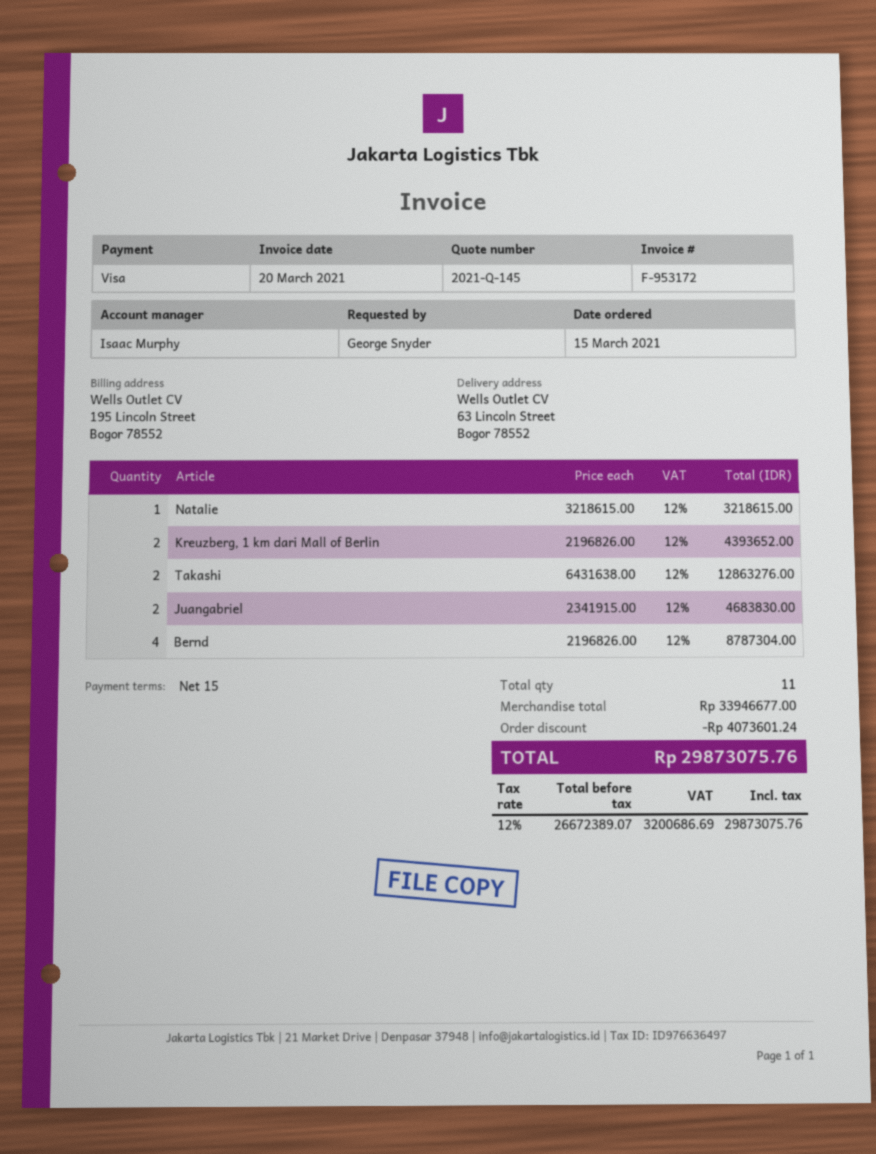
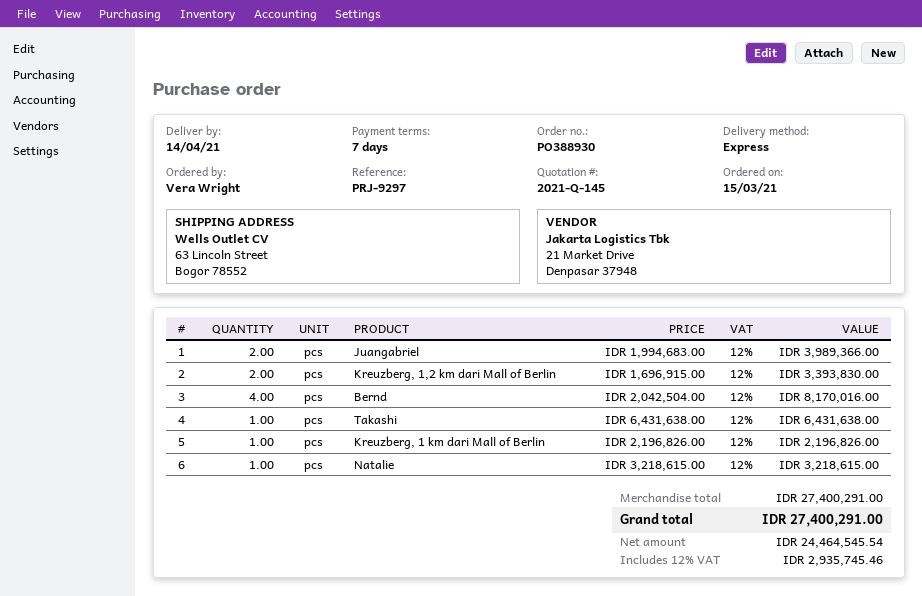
payment terms: 15 days -> 7 days
ordered by: George Snyder -> Vera Wright
Kreuzberg, 1 km dari Mall of Berlin: 2 x 2196826.00 = 4393652.00 -> 1 x 2196826.00 = 2196826.00
Takashi: 2 x 6431638.00 = 12863276.00 -> 1 x 6431638.00 = 6431638.00
Juangabriel: 2 x 2341915.00 = 4683830.00 -> 2 x 1994683.00 = 3989366.00
Bernd: 4 x 2196826.00 = 8787304.00 -> 4 x 2042504.00 = 8170016.00
Kreuzberg, 1,2 km dari Mall of Berlin: none -> 2 x 1696915.00 = 3393830.00
subtotal: 33946677.00 -> 27400291.00
discount: 4073601.24 -> none
net: 26672389.07 -> 24464545.54
tax: 12% = 3200686.69 -> 12% = 2935745.46
total: 29873075.76 -> 27400291.00

